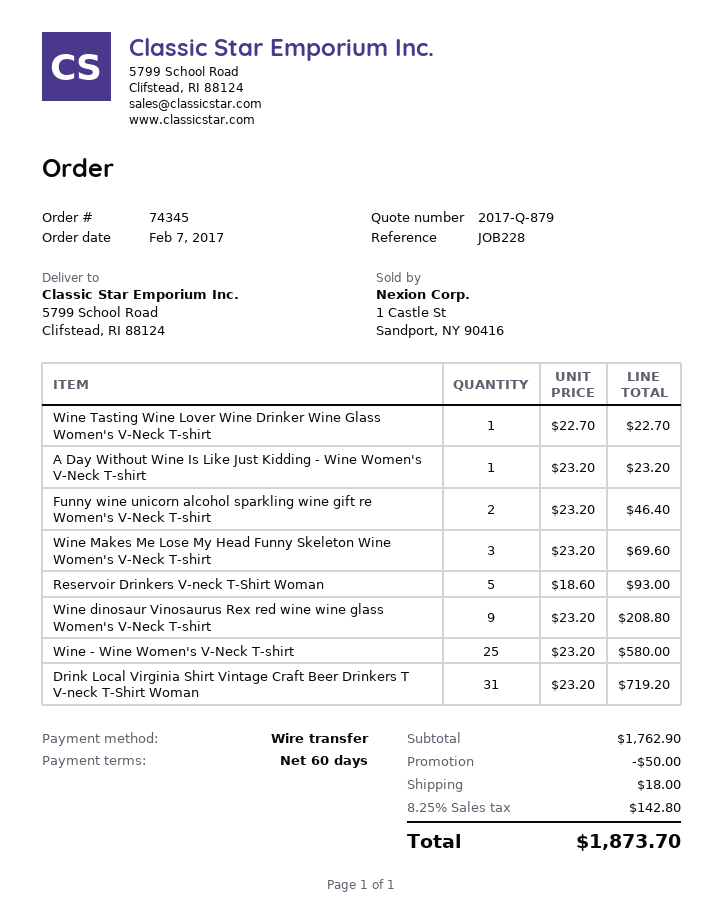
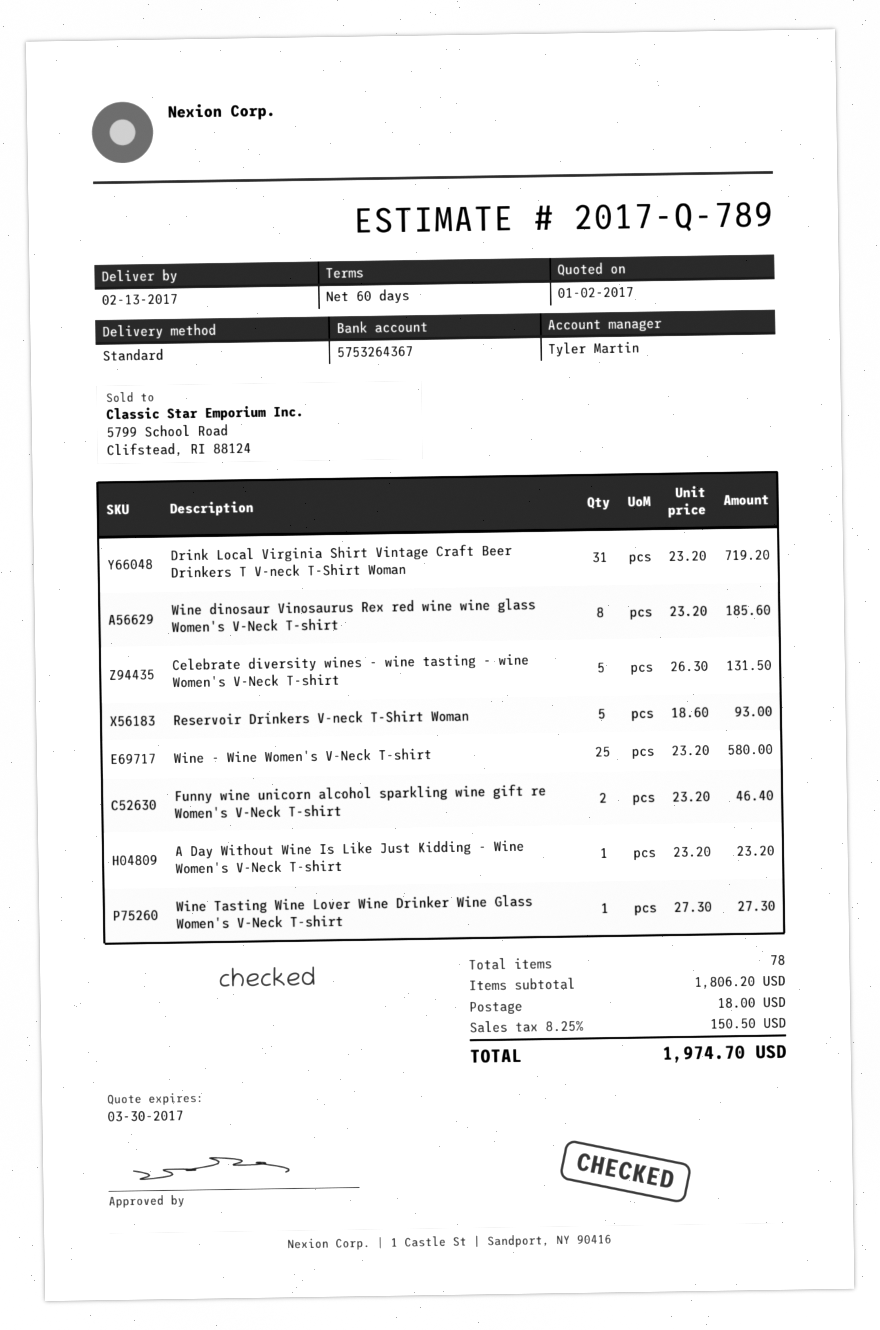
quote number: 2017-Q-879 -> 2017-Q-789
Wine Tasting Wine Lover Wine Drinker Wine Glass Women's V-Neck T-shirt: 1 x 22.70 = 22.70 -> 1 x 27.30 = 27.30
Wine Makes Me Lose My Head Funny Skeleton Wine Women's V-Neck T-shirt: 3 x 23.20 = 69.60 -> none
Wine dinosaur Vinosaurus Rex red wine wine glass Women's V-Neck T-shirt: 9 x 23.20 = 208.80 -> 8 x 23.20 = 185.60
Celebrate diversity wines - wine tasting - wine Women's V-Neck T-shirt: none -> 5 x 26.30 = 131.50
subtotal: 1762.90 -> 1806.20
discount: 50.00 -> none
tax: 8.25% = 142.80 -> 8.25% = 150.50
total: 1873.70 -> 1974.70

